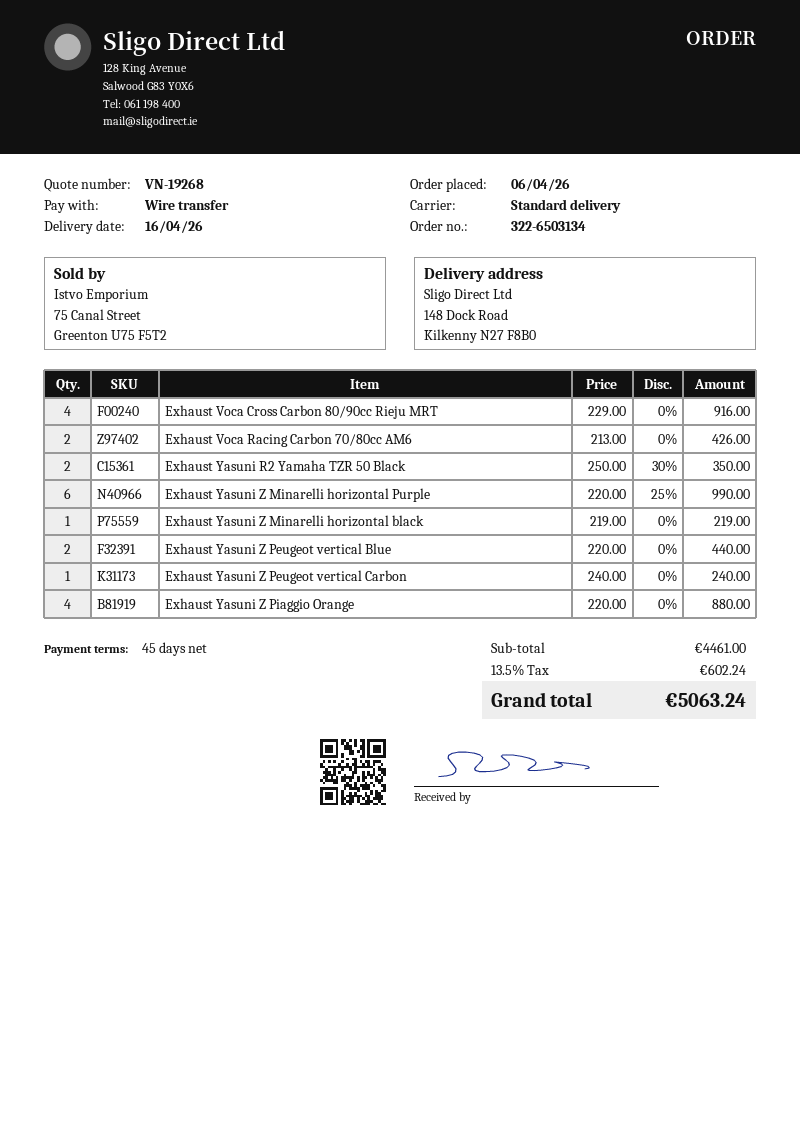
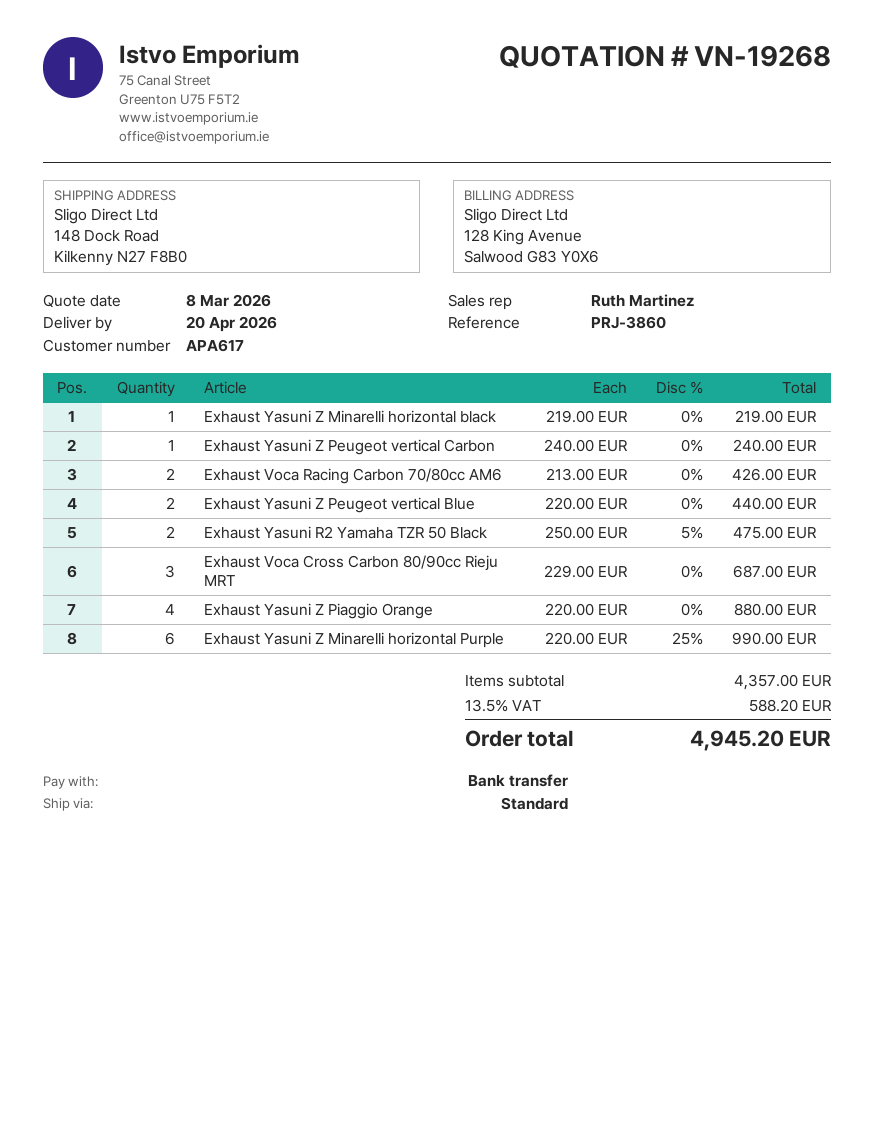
delivery date: 2026-04-16 -> 2026-04-20
Exhaust Voca Cross Carbon 80/90cc Rieju MRT: 4 x 229.00 = 916.00 -> 3 x 229.00 = 687.00
Exhaust Yasuni R2 Yamaha TZR 50 Black: 2 x 250.00 - 30% = 350.00 -> 2 x 250.00 - 5% = 475.00
subtotal: 4461.00 -> 4357.00
tax: 13.5% = 602.24 -> 13.5% = 588.20
total: 5063.24 -> 4945.20

